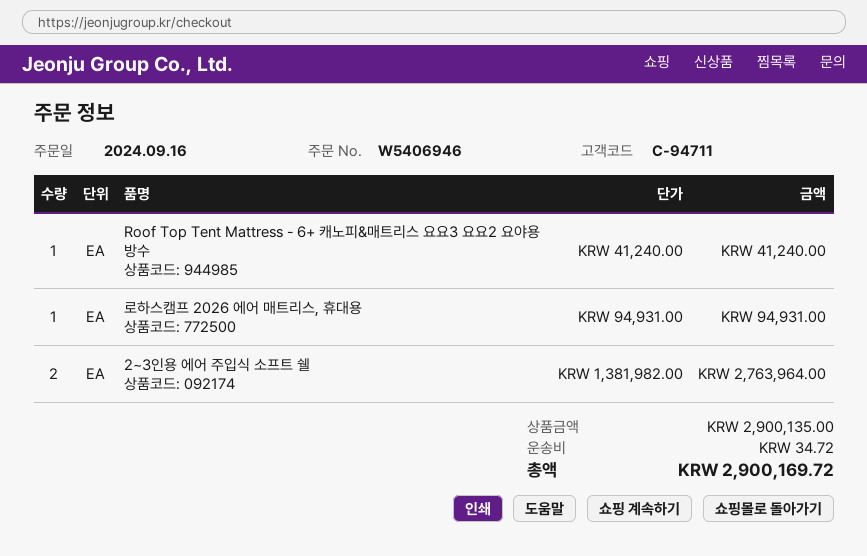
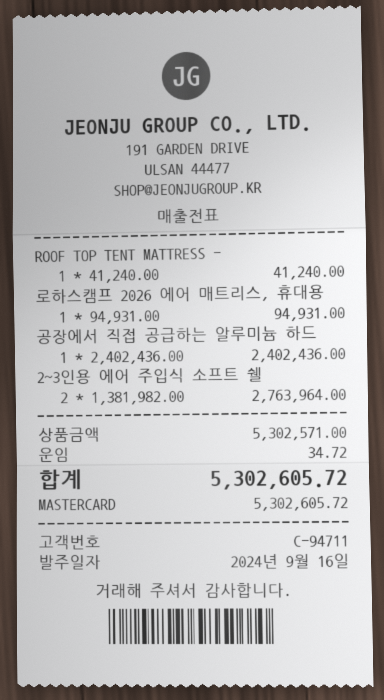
공장에서 직접 공급하는 알루미늄 하드: none -> 1 x 2402436.00 = 2402436.00
subtotal: 2900135.00 -> 5302571.00
total: 2900169.72 -> 5302605.72

